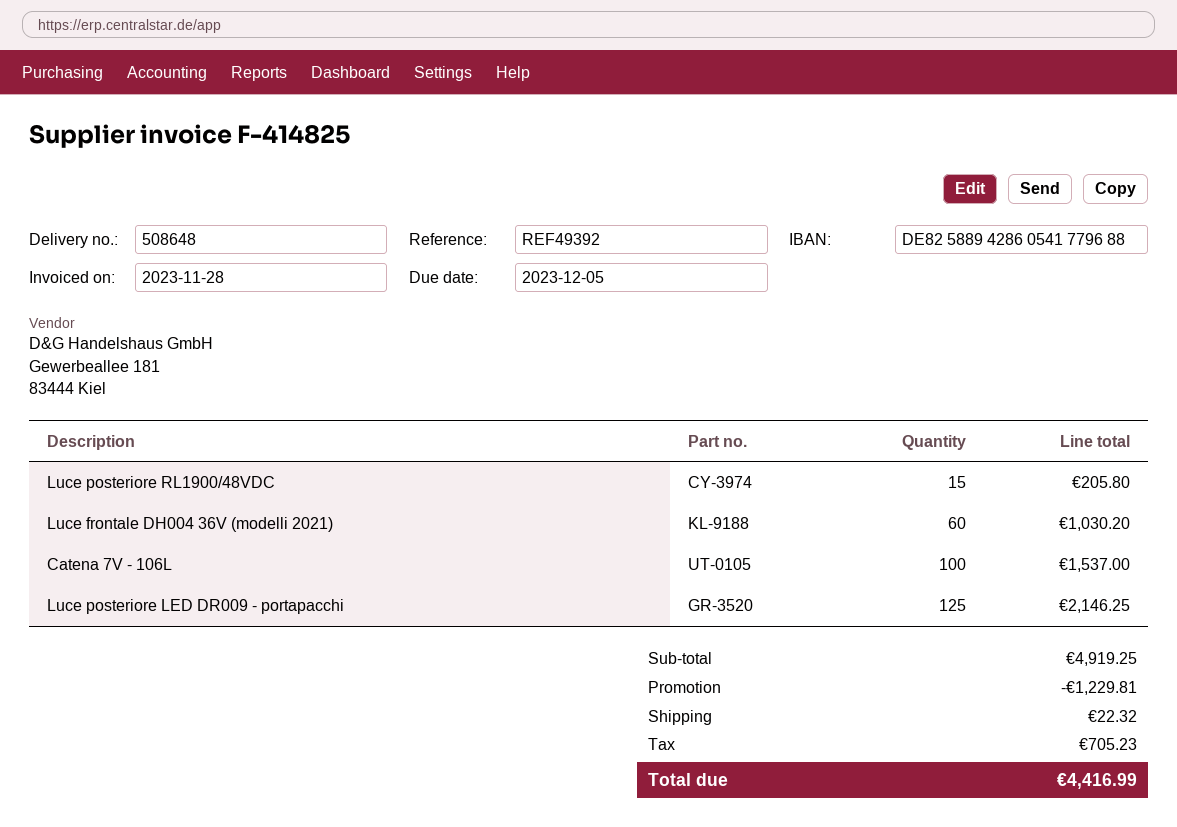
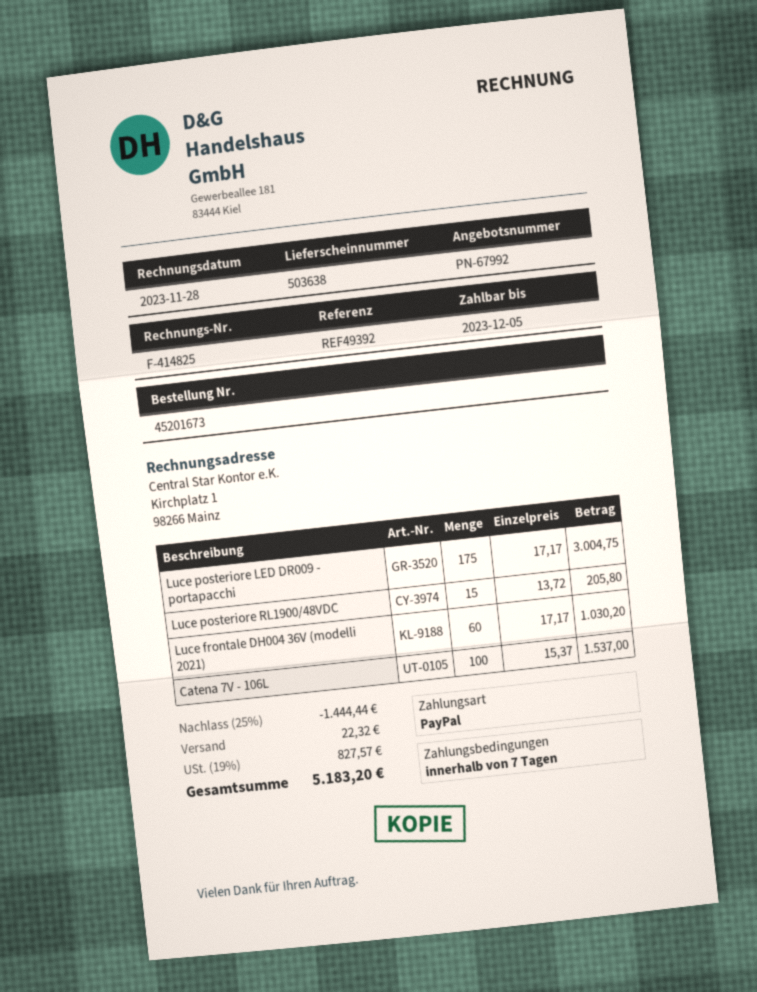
delivery note number: 508648 -> 503638
Luce posteriore LED DR009 - portapacchi: 125 for 2146.25 -> 175 for 3004.75
discount: 1229.81 -> 1444.44
tax: 705.23 -> 827.57
total: 4416.99 -> 5183.20

